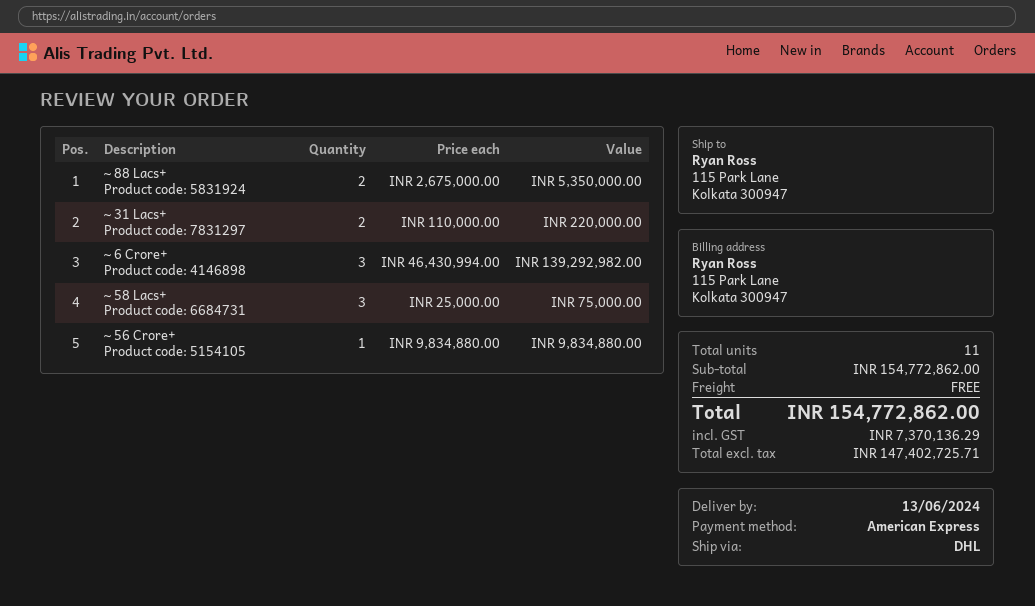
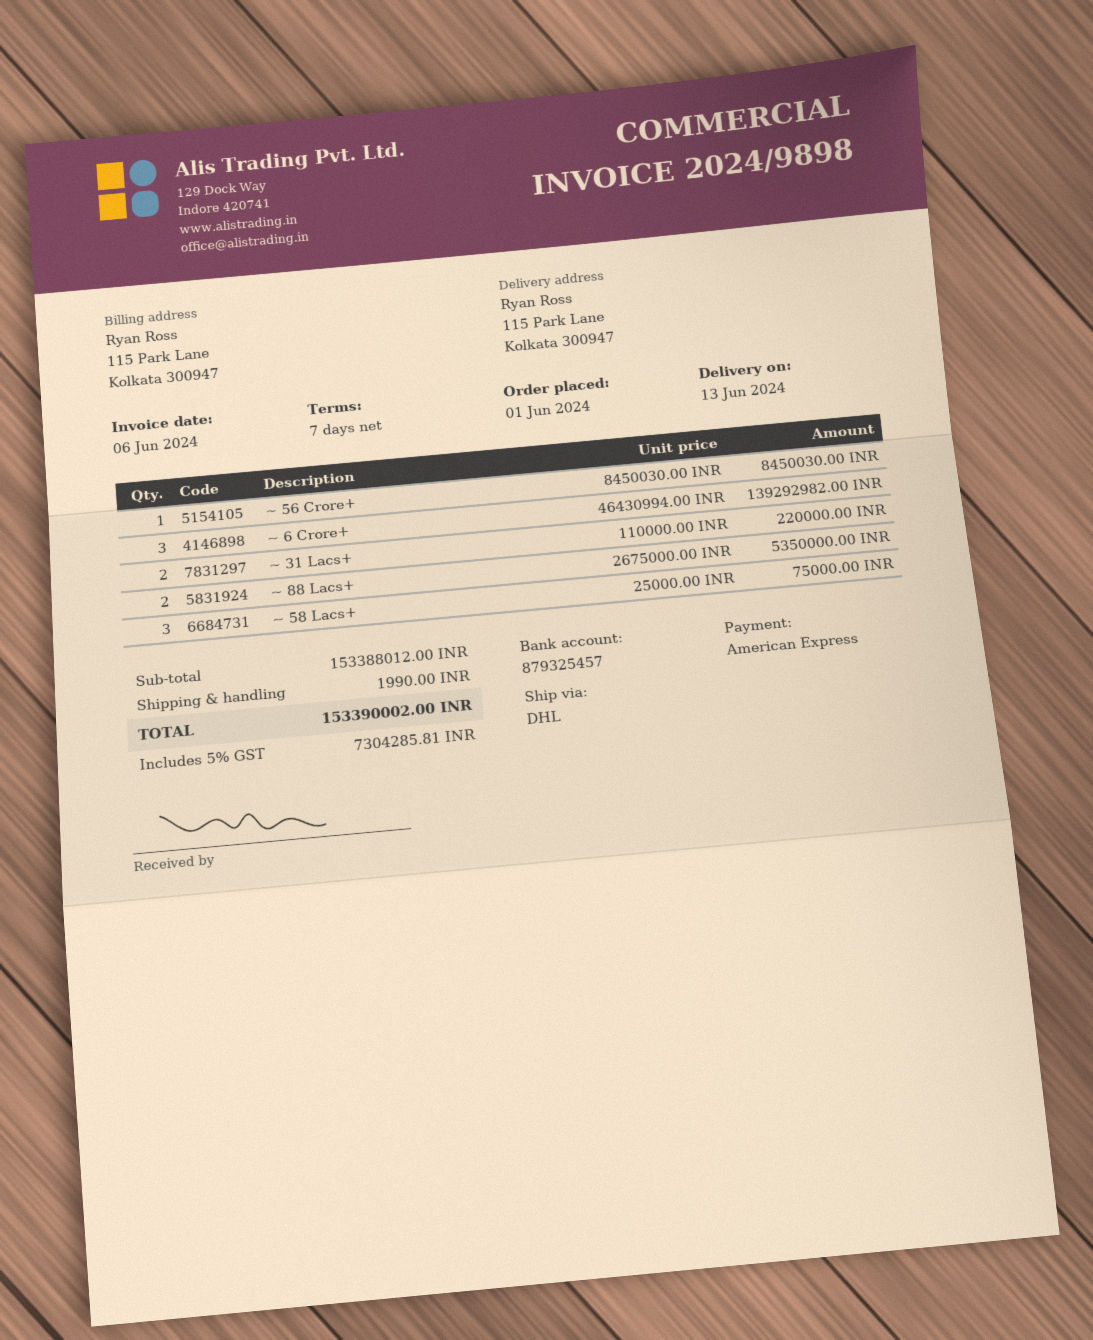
~ 56 Crore+: 1 x 9834880.00 = 9834880.00 -> 1 x 8450030.00 = 8450030.00
subtotal: 154772862.00 -> 153388012.00
shipping: 0.00 -> 1990.00
tax: 7370136.29 -> 7304285.81
total: 154772862.00 -> 153390002.00

